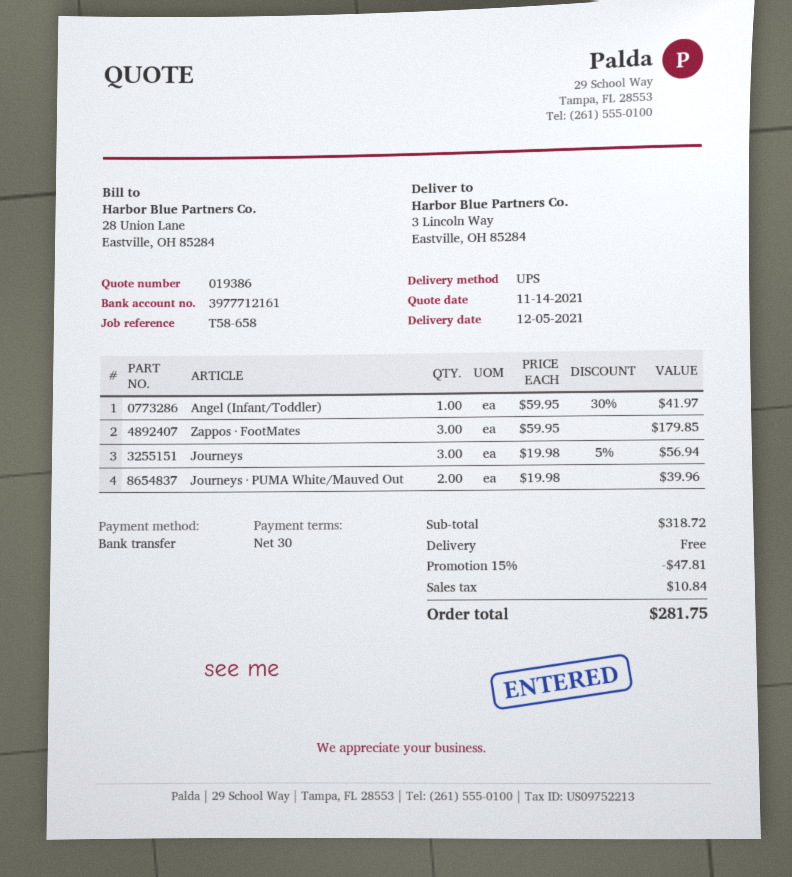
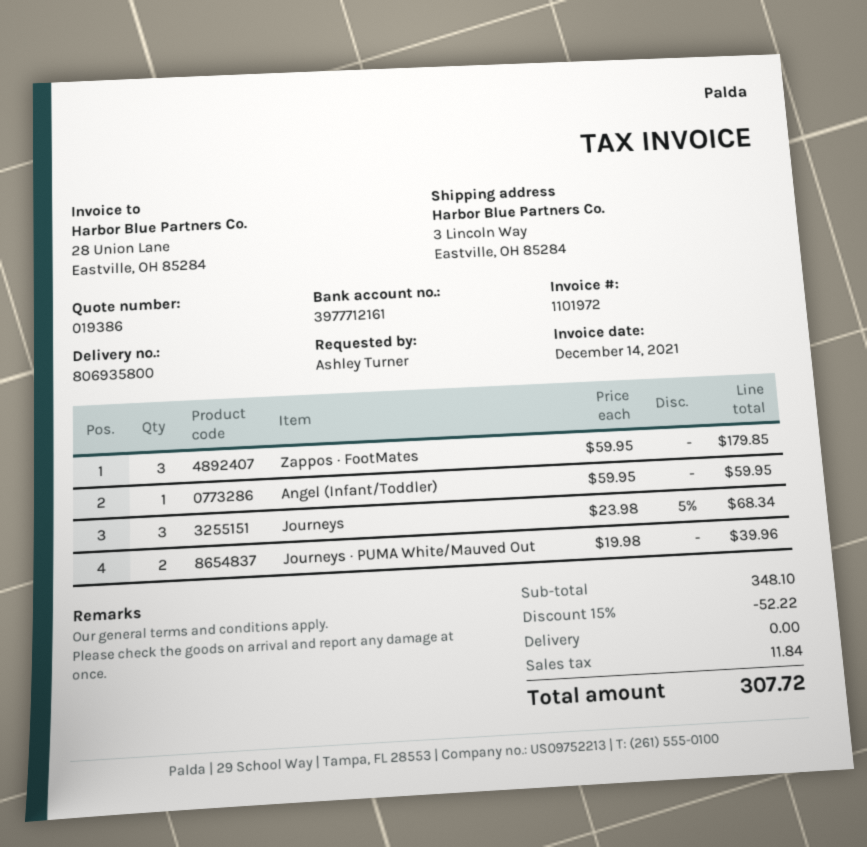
Angel (Infant/Toddler): 1 x 59.95 - 30% = 41.97 -> 1 x 59.95 = 59.95
Journeys: 3 x 19.98 - 5% = 56.94 -> 3 x 23.98 - 5% = 68.34
subtotal: 318.72 -> 348.10
discount: 15% = 47.81 -> 15% = 52.22
tax: 10.84 -> 11.84
total: 281.75 -> 307.72

